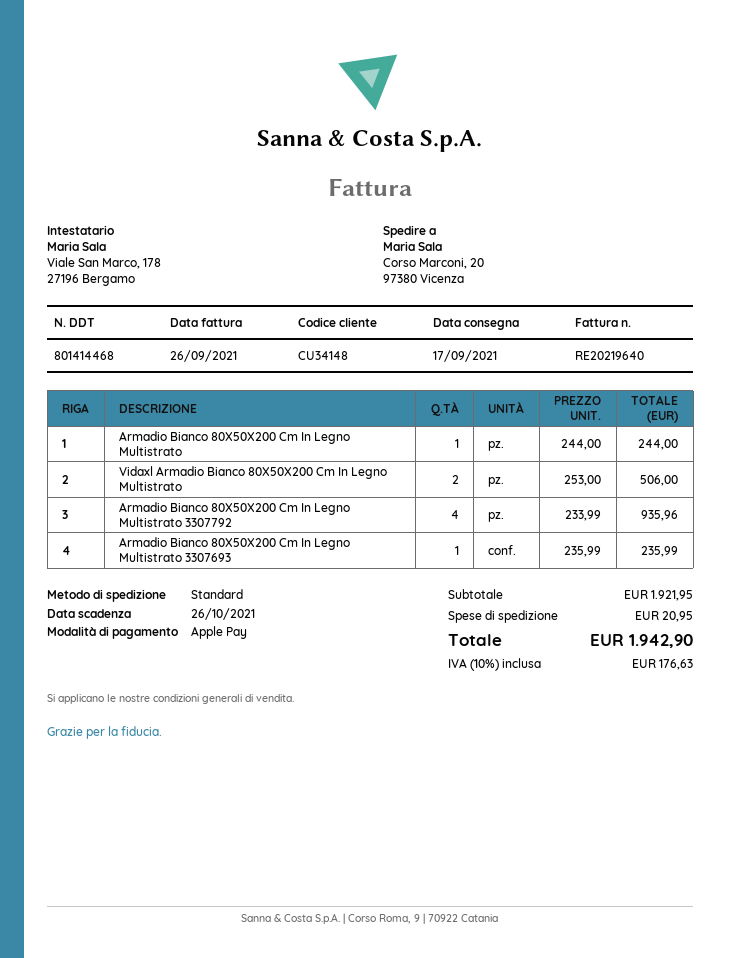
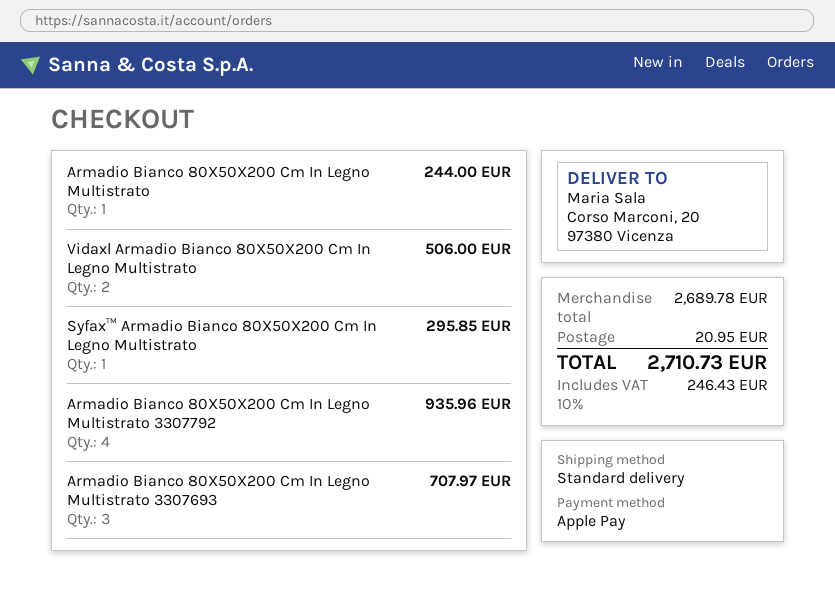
Armadio Bianco 80X50X200 Cm In Legno Multistrato 3307693: 1 for 235.99 -> 3 for 707.97
Syfax™ Armadio Bianco 80X50X200 Cm In Legno Multistrato: none -> 1 for 295.85
subtotal: 1921.95 -> 2689.78
tax: 10% = 176.63 -> 10% = 246.43
total: 1942.90 -> 2710.73

